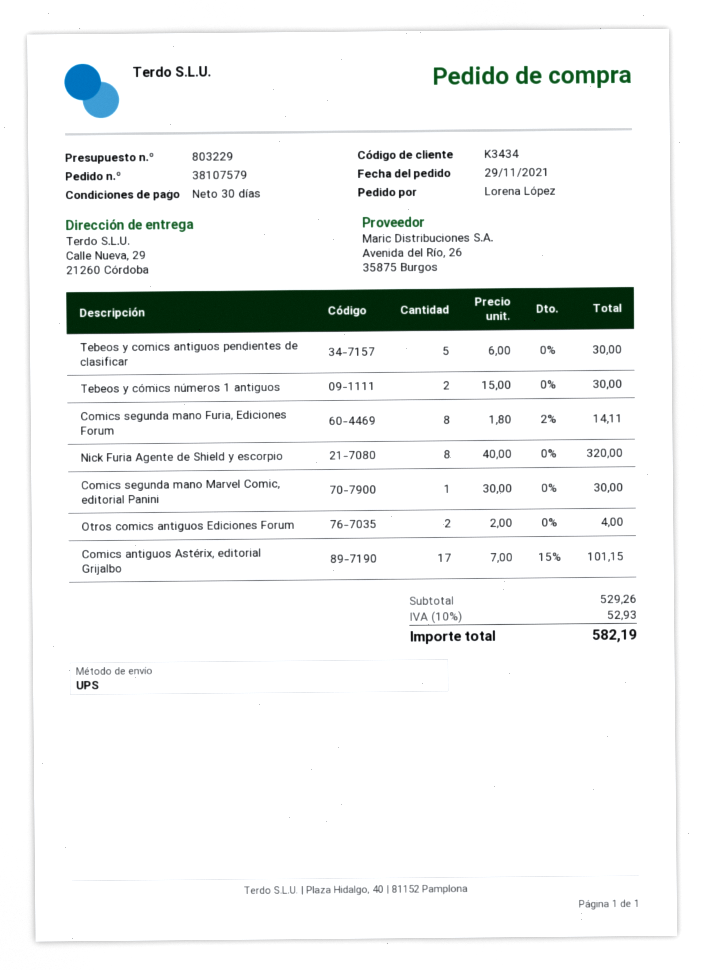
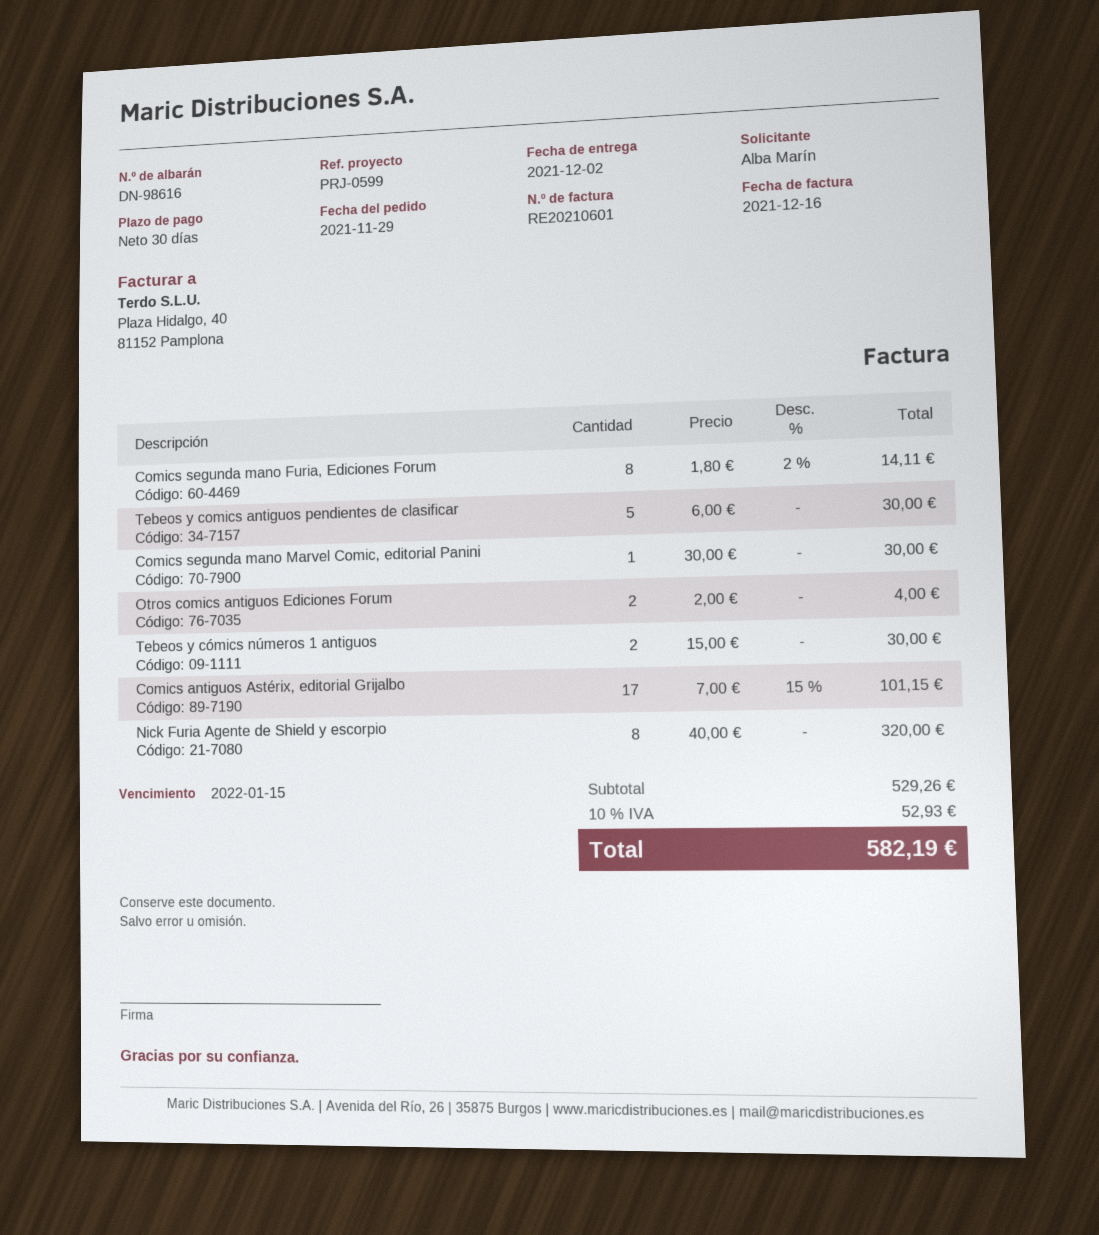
ordered by: Lorena López -> Alba Marín

